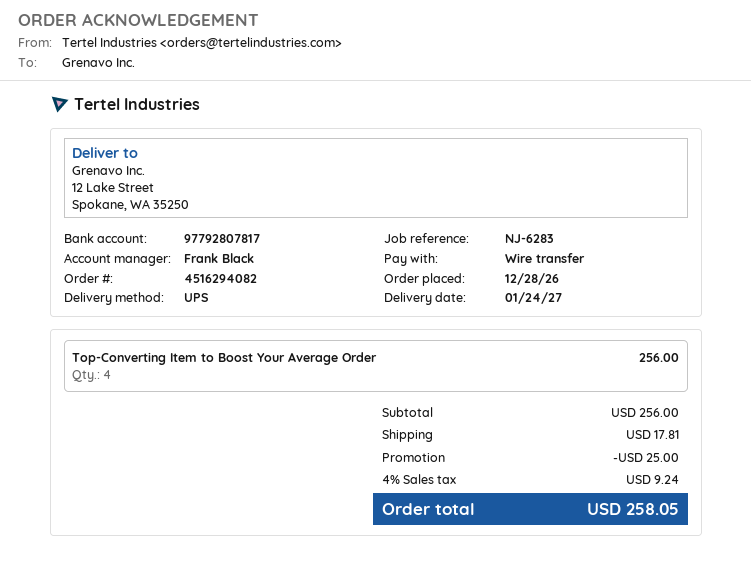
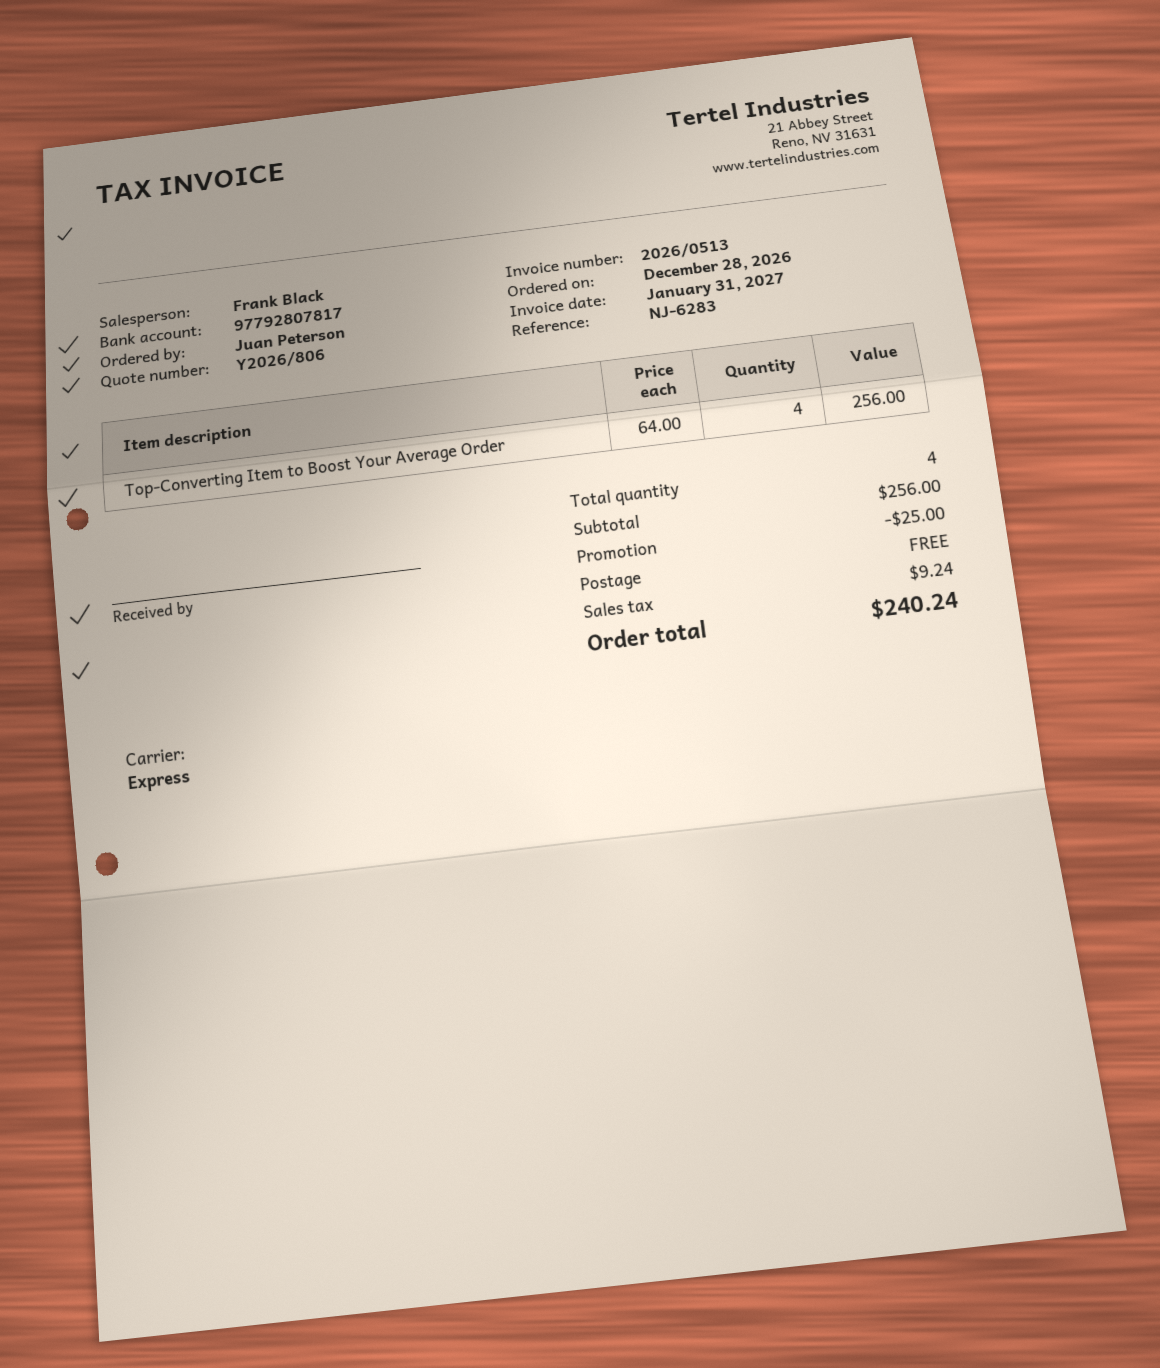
shipping method: UPS -> express
shipping: 17.81 -> 0.00
total: 258.05 -> 240.24

